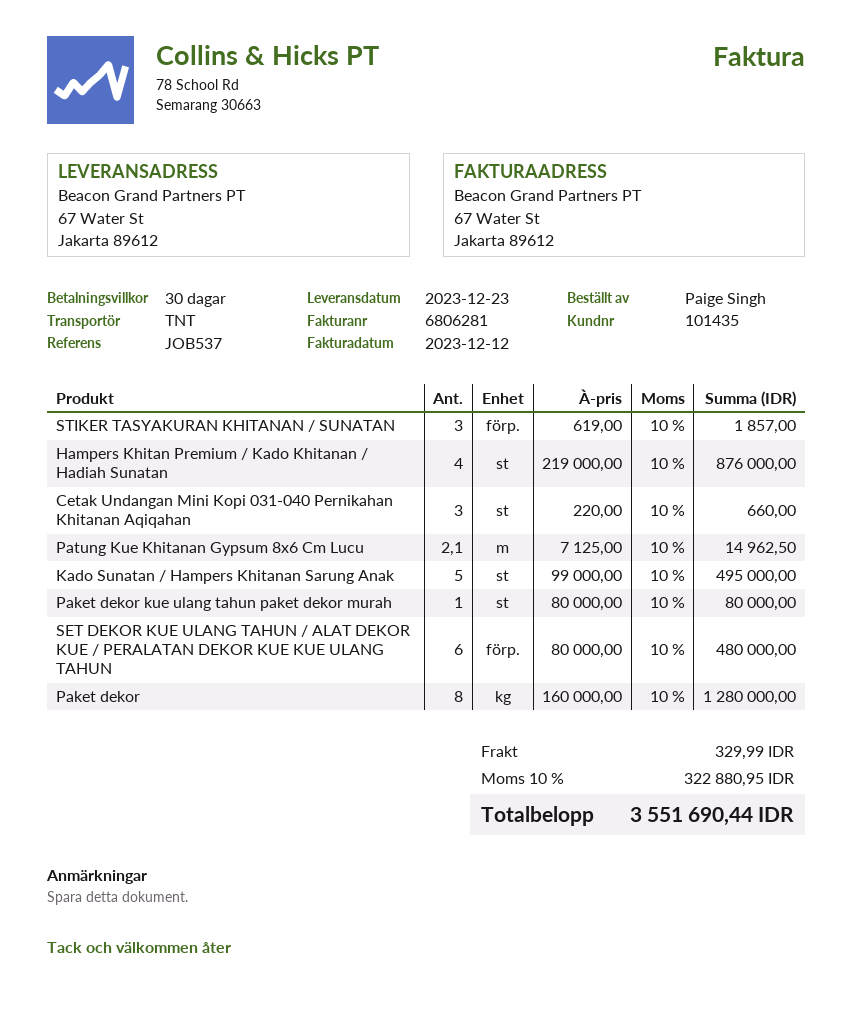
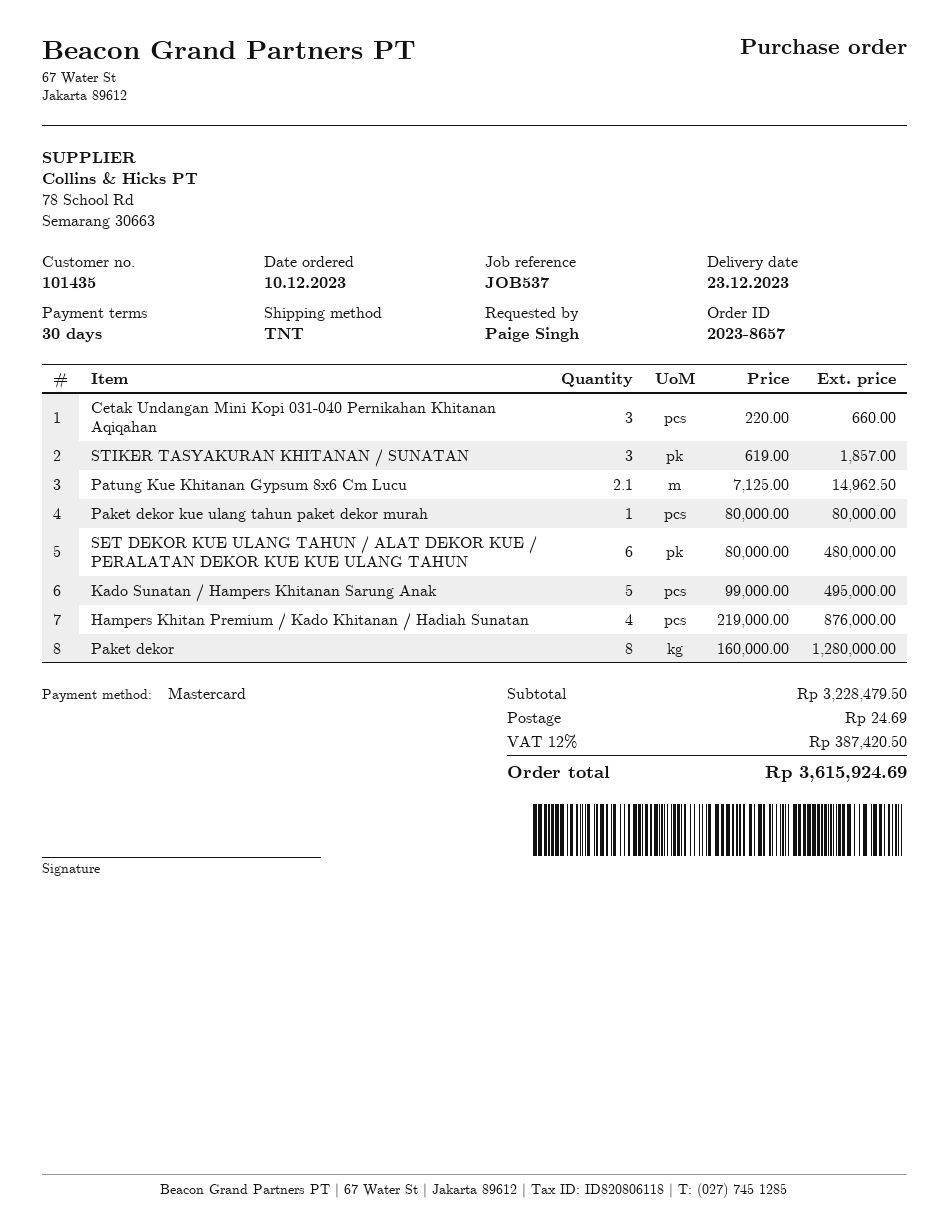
shipping: 329.99 -> 24.69
tax: 10% = 322880.95 -> 12% = 387420.50
total: 3551690.44 -> 3615924.69

